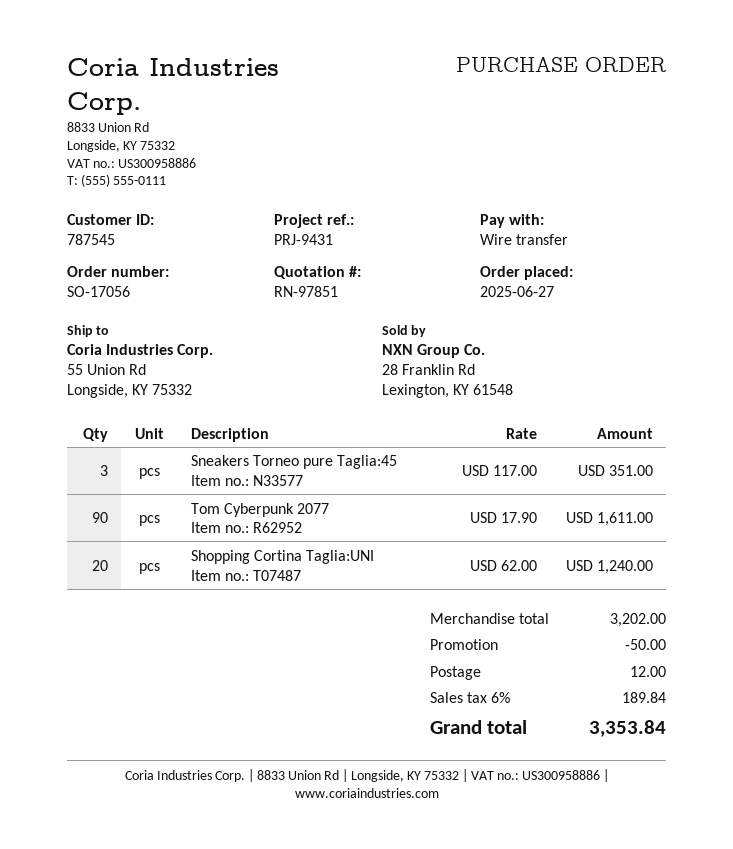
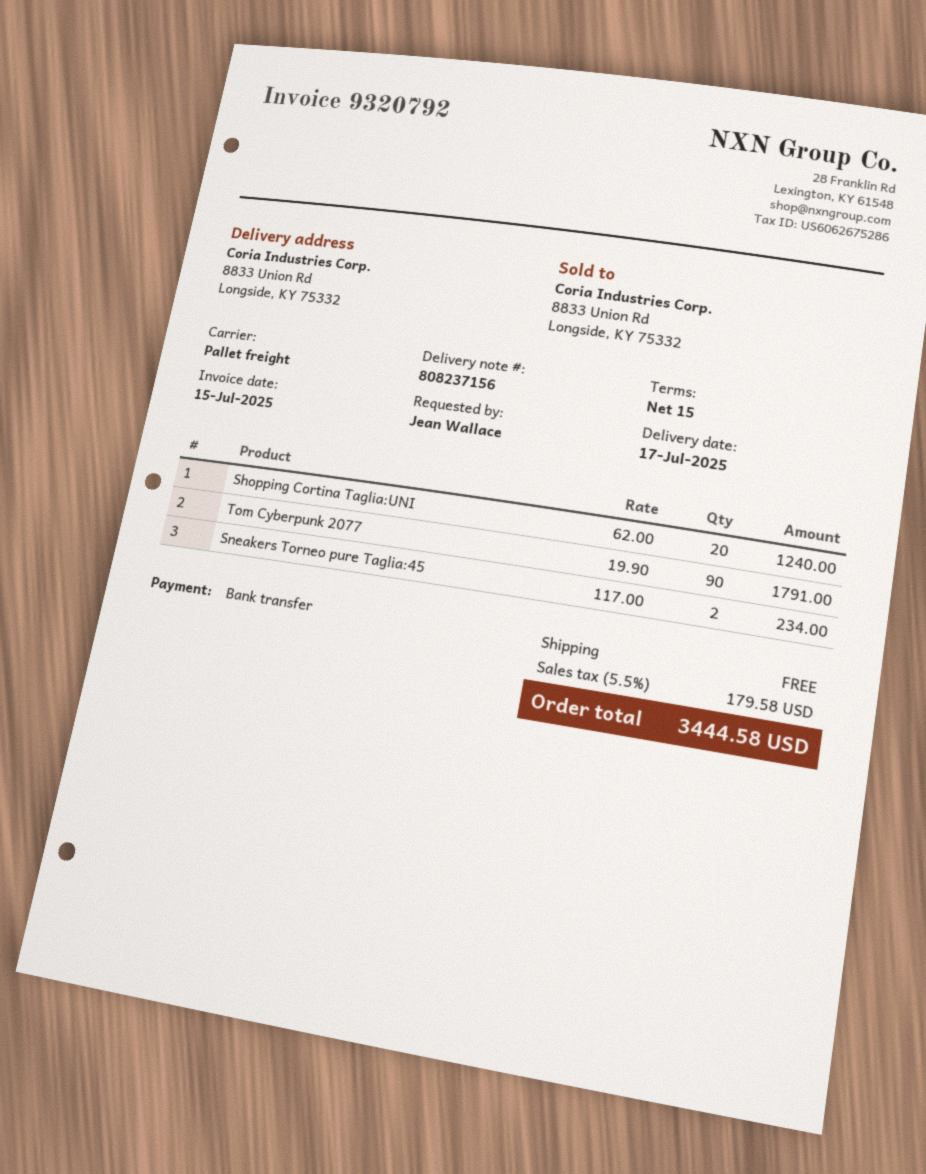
ship to: 55 Union Rd, Longside, KY 75332 -> 8833 Union Rd, Longside, KY 75332
Sneakers Torneo pure Taglia:45: 3 x 117.00 = 351.00 -> 2 x 117.00 = 234.00
Tom Cyberpunk 2077: 90 x 17.90 = 1611.00 -> 90 x 19.90 = 1791.00
discount: 50.00 -> none
shipping: 12.00 -> 0.00
tax: 6% = 189.84 -> 5.5% = 179.58
total: 3353.84 -> 3444.58

